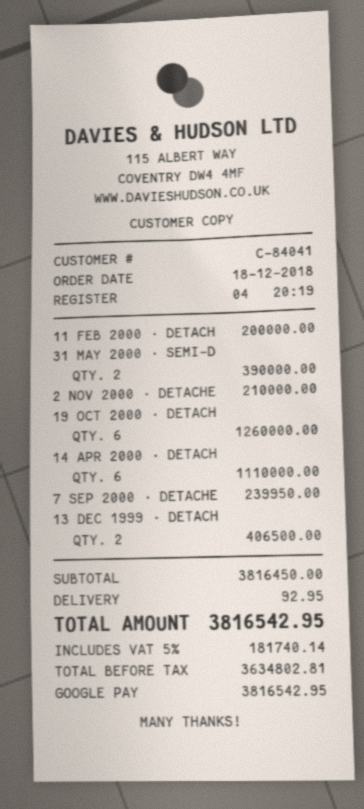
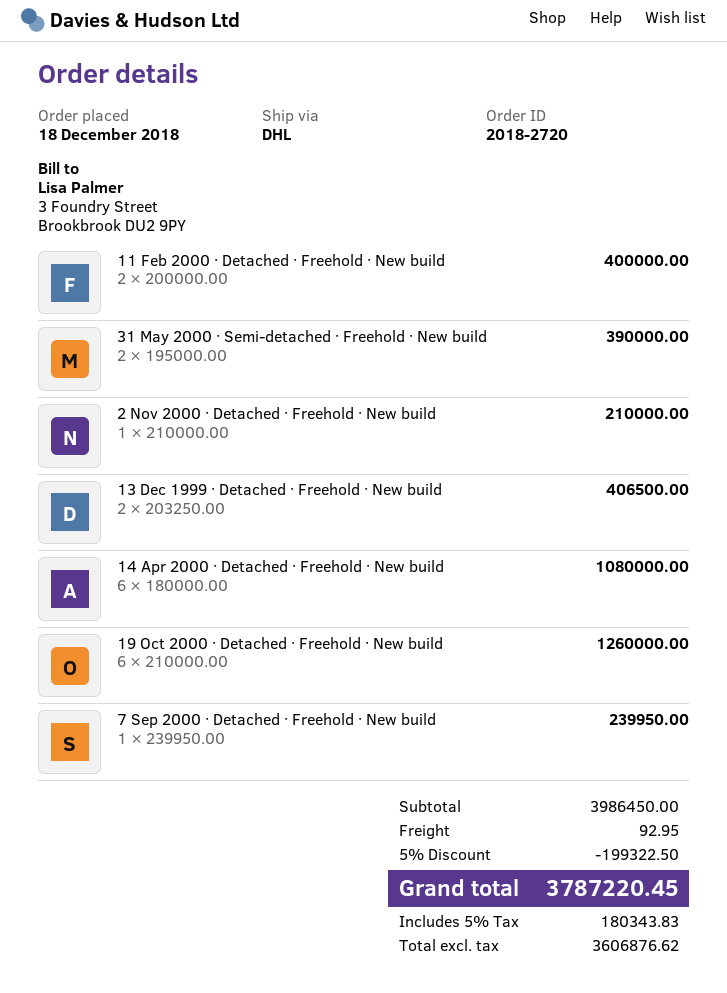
11 FEB 2000 · DETACH: 1 for 200000.00 -> 2 for 400000.00
14 APR 2000 · DETACH: 6 for 1110000.00 -> 6 for 1080000.00
subtotal: 3816450.00 -> 3986450.00
discount: none -> 5% = 199322.50
net: 3634802.81 -> 3606876.62
tax: 5% = 181740.14 -> 5% = 180343.83
total: 3816542.95 -> 3787220.45

